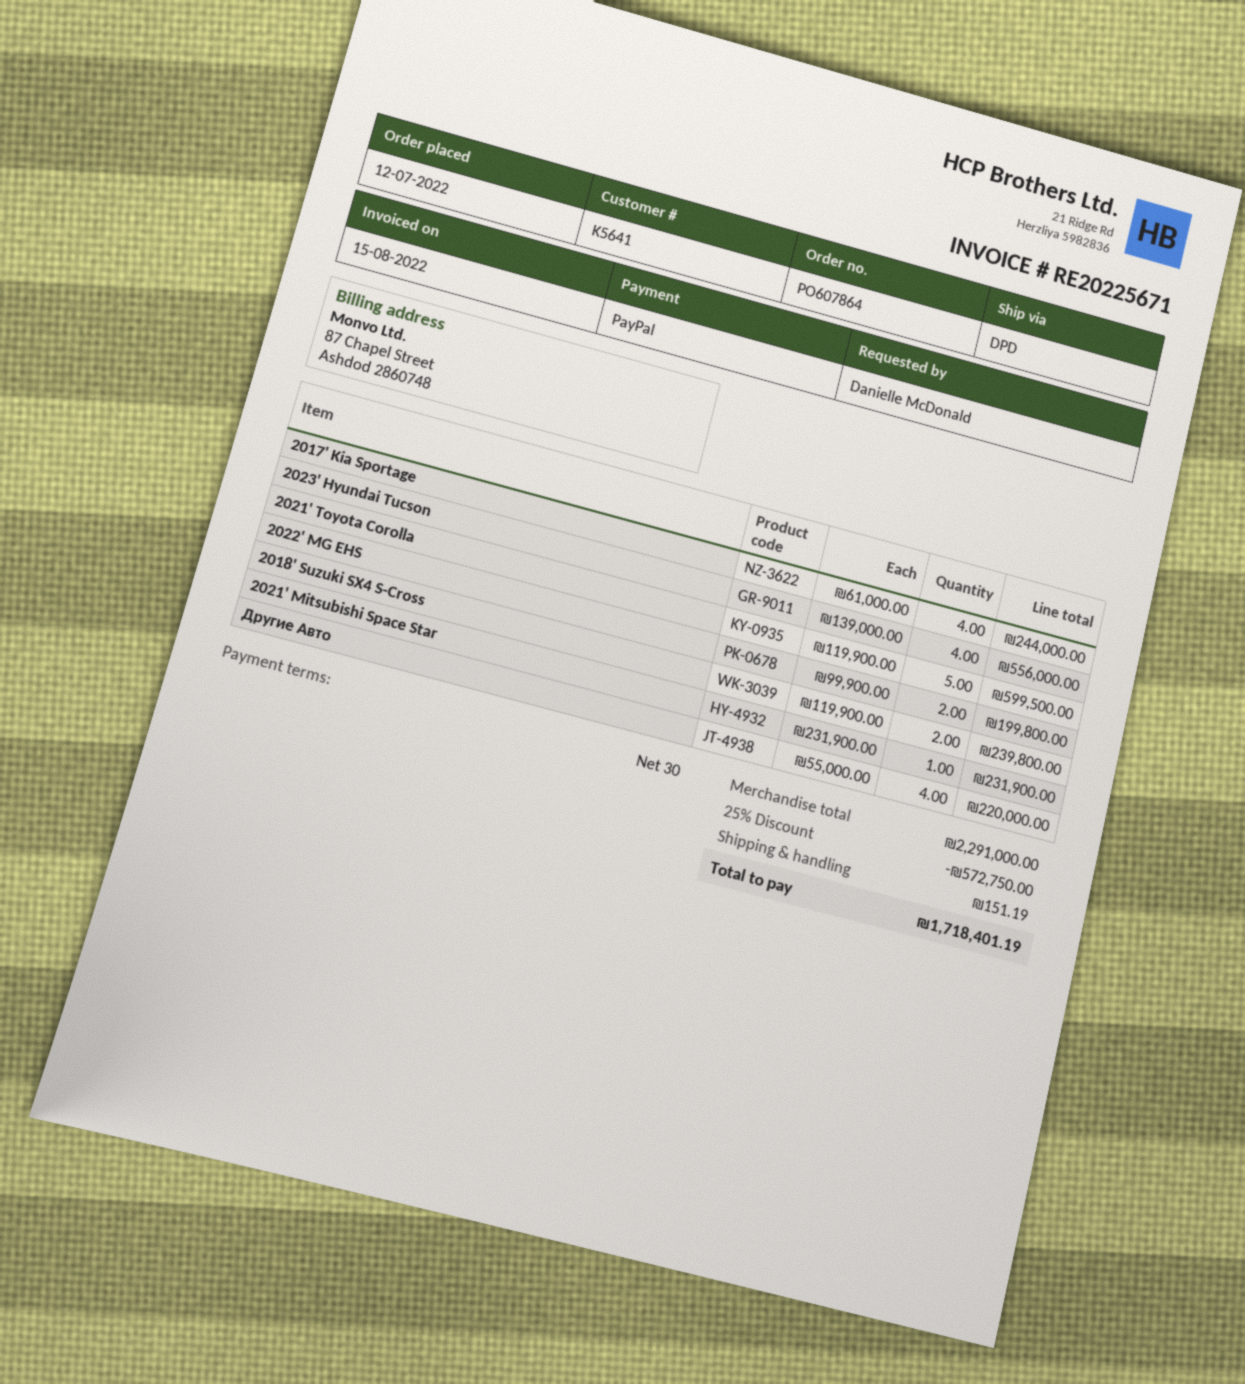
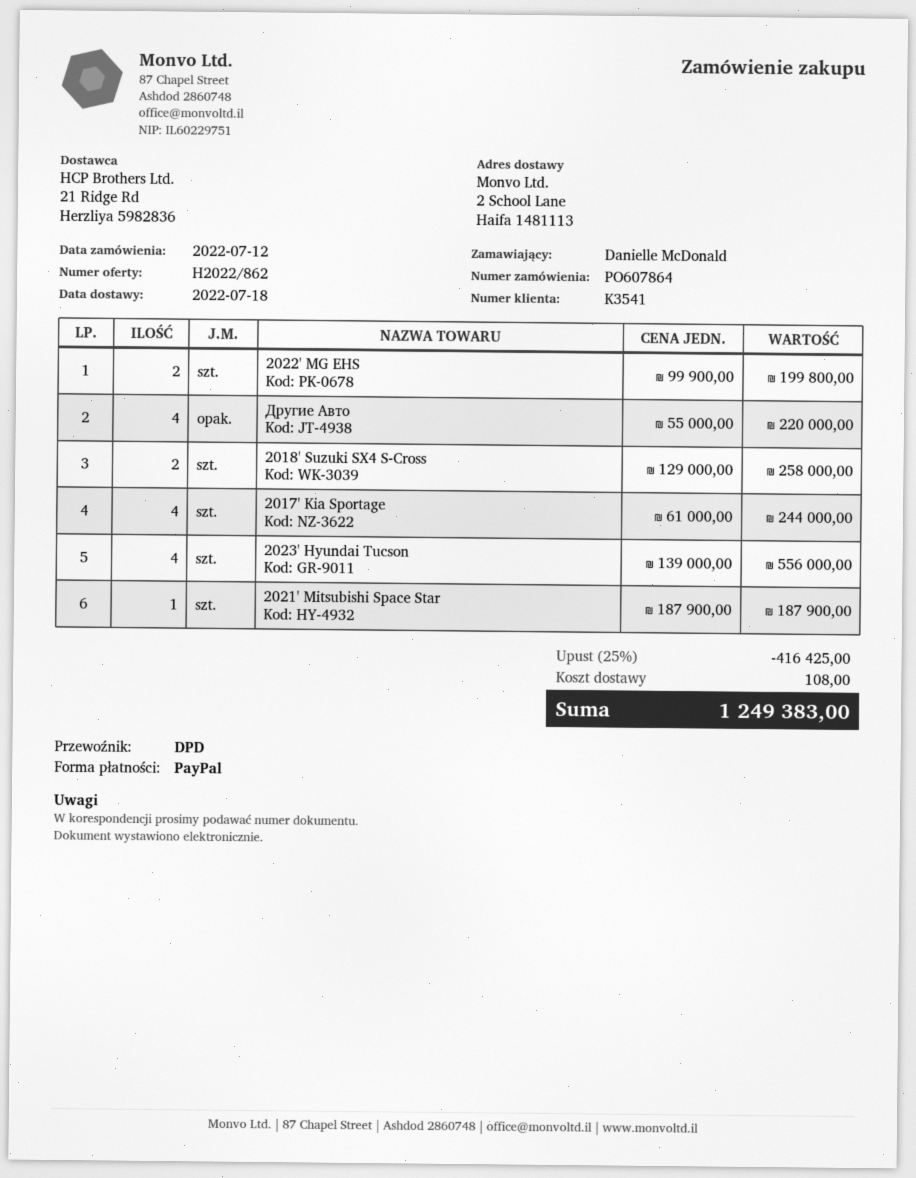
customer number: K5641 -> K3541
2021' Toyota Corolla: 5 x 119900.00 = 599500.00 -> none
2018' Suzuki SX4 S-Cross: 2 x 119900.00 = 239800.00 -> 2 x 129000.00 = 258000.00
2021' Mitsubishi Space Star: 1 x 231900.00 = 231900.00 -> 1 x 187900.00 = 187900.00
discount: 25% = 572750.00 -> 25% = 416425.00
shipping: 151.19 -> 108.00
total: 1718401.19 -> 1249383.00

